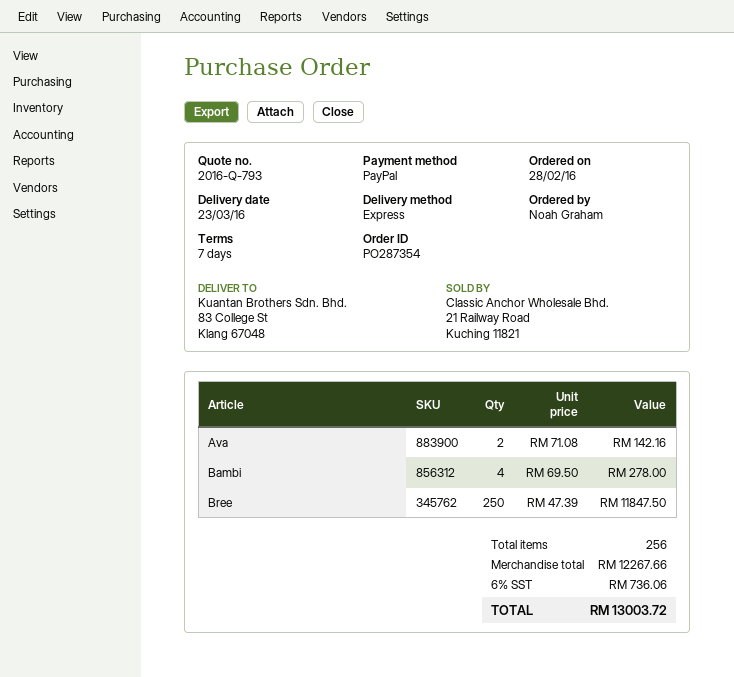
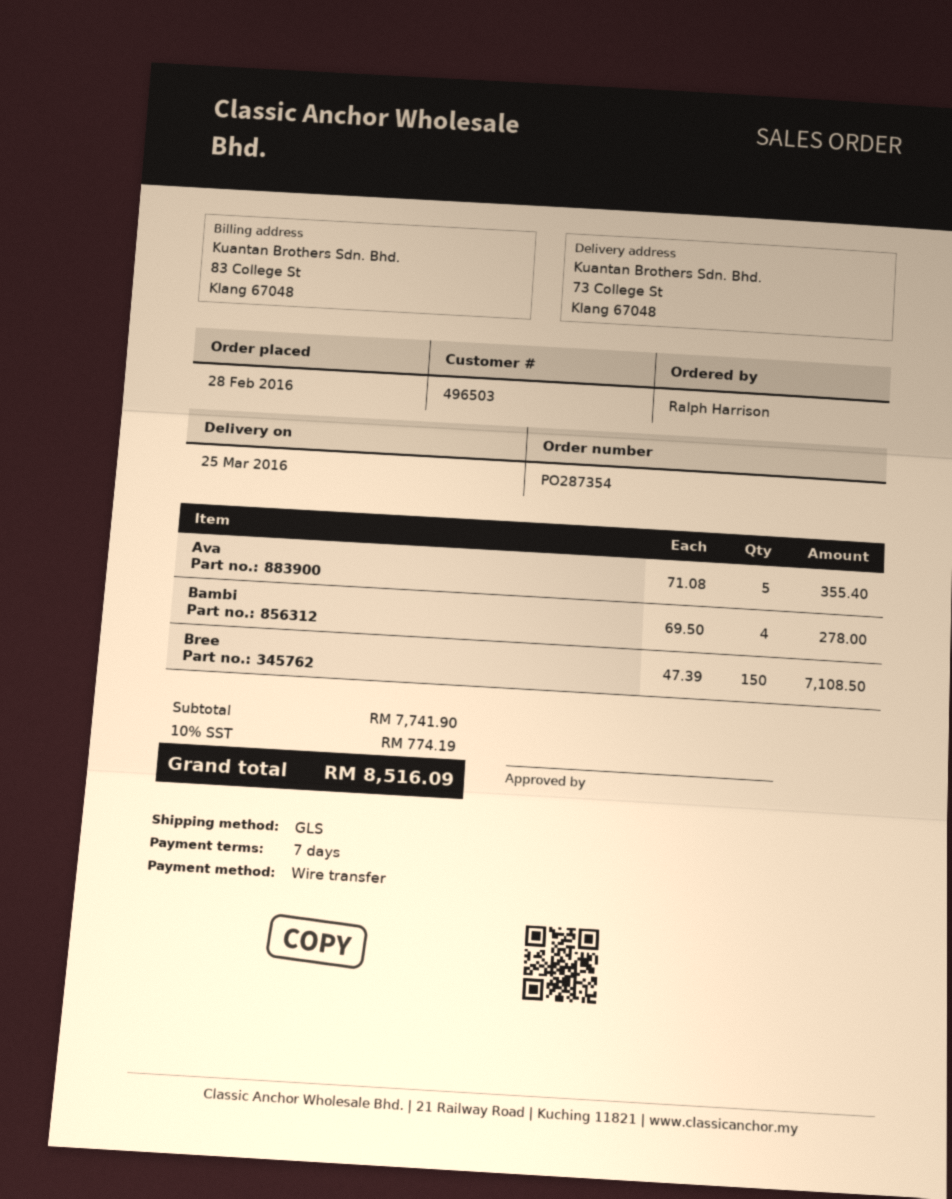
delivery date: 2016-03-23 -> 2016-03-25
ordered by: Noah Graham -> Ralph Harrison
payment method: PayPal -> bank transfer
shipping method: express -> GLS
ship to: 83 College St, Klang 67048 -> 73 College St, Klang 67048
Ava: 2 x 71.08 = 142.16 -> 5 x 71.08 = 355.40
Bree: 250 x 47.39 = 11847.50 -> 150 x 47.39 = 7108.50
subtotal: 12267.66 -> 7741.90
tax: 6% = 736.06 -> 10% = 774.19
total: 13003.72 -> 8516.09

